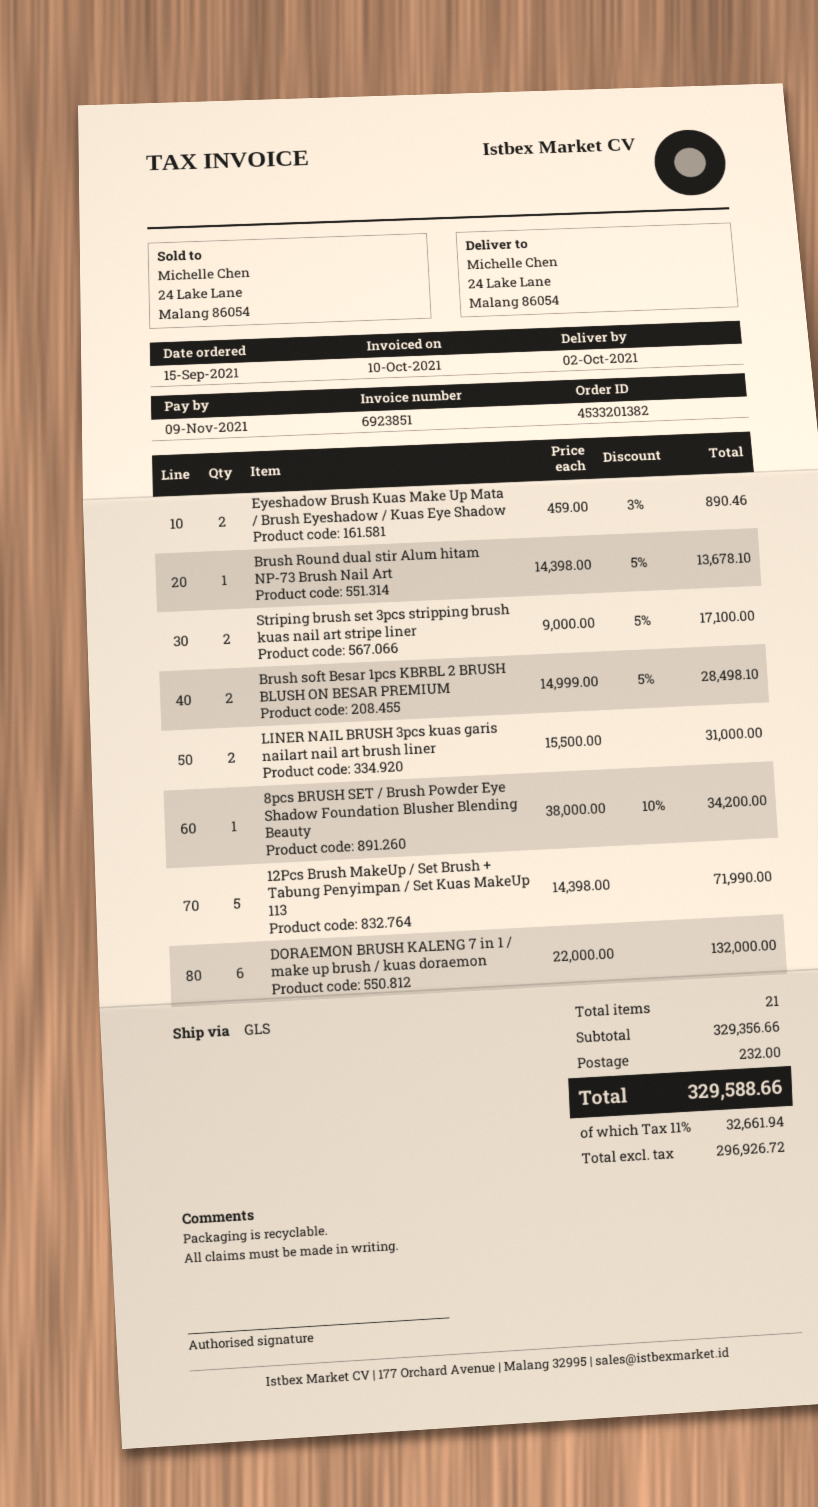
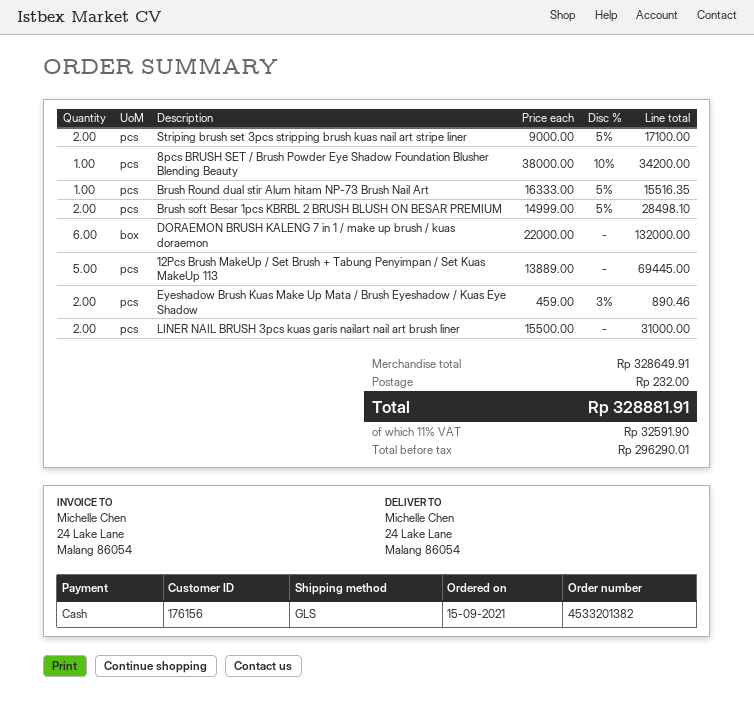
Brush Round dual stir Alum hitam NP-73 Brush Nail Art: 1 x 14398.00 - 5% = 13678.10 -> 1 x 16333.00 - 5% = 15516.35
12Pcs Brush MakeUp / Set Brush + Tabung Penyimpan / Set Kuas MakeUp 113: 5 x 14398.00 = 71990.00 -> 5 x 13889.00 = 69445.00
subtotal: 329356.66 -> 328649.91
net: 296926.72 -> 296290.01
tax: 11% = 32661.94 -> 11% = 32591.90
total: 329588.66 -> 328881.91

